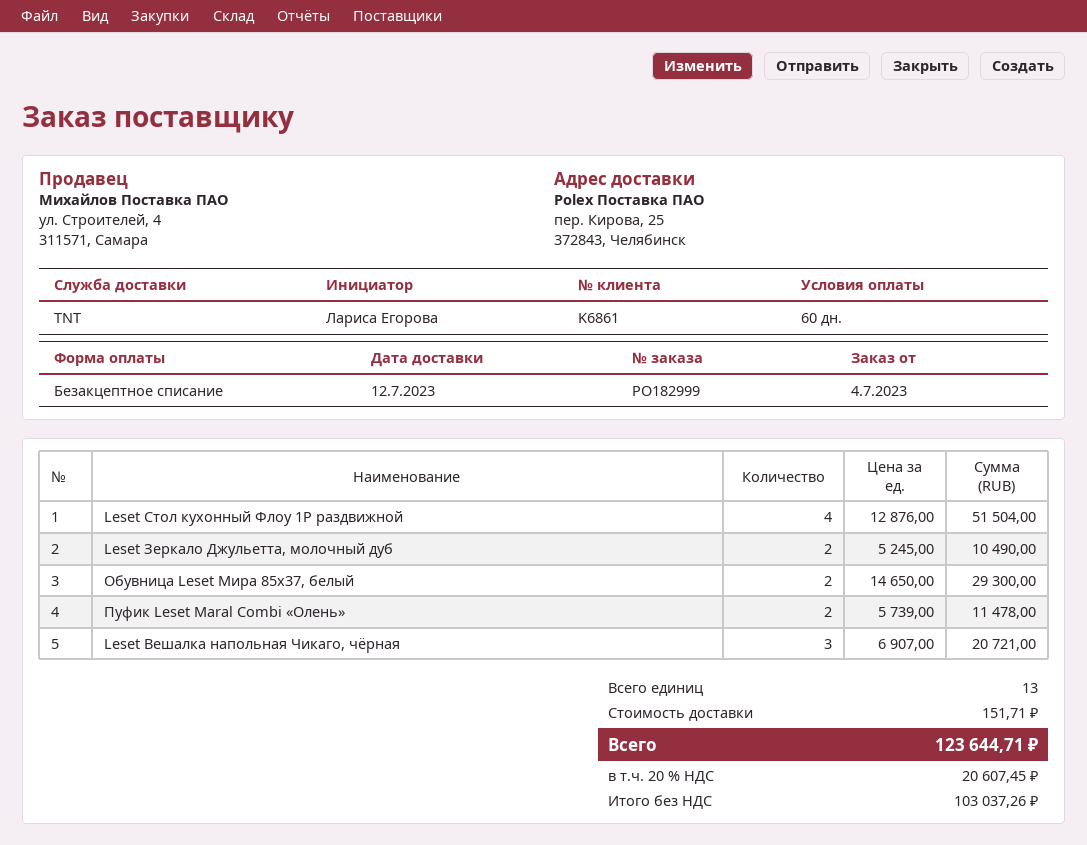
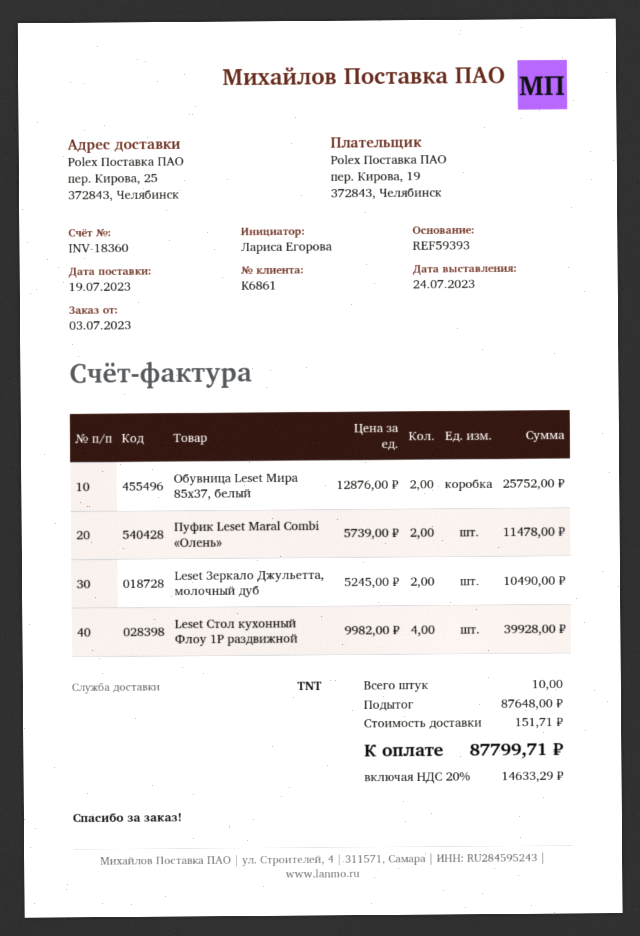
order date: 2023-07-04 -> 2023-07-03
delivery date: 2023-07-12 -> 2023-07-19
Leset Стол кухонный Флоу 1Р раздвижной: 4 x 12876.00 = 51504.00 -> 4 x 9982.00 = 39928.00
Обувница Leset Мира 85х37, белый: 2 x 14650.00 = 29300.00 -> 2 x 12876.00 = 25752.00
Leset Вешалка напольная Чикаго, чёрная: 3 x 6907.00 = 20721.00 -> none
total quantity: 13 -> 10
tax: 20% = 20607.45 -> 20% = 14633.29
total: 123644.71 -> 87799.71

